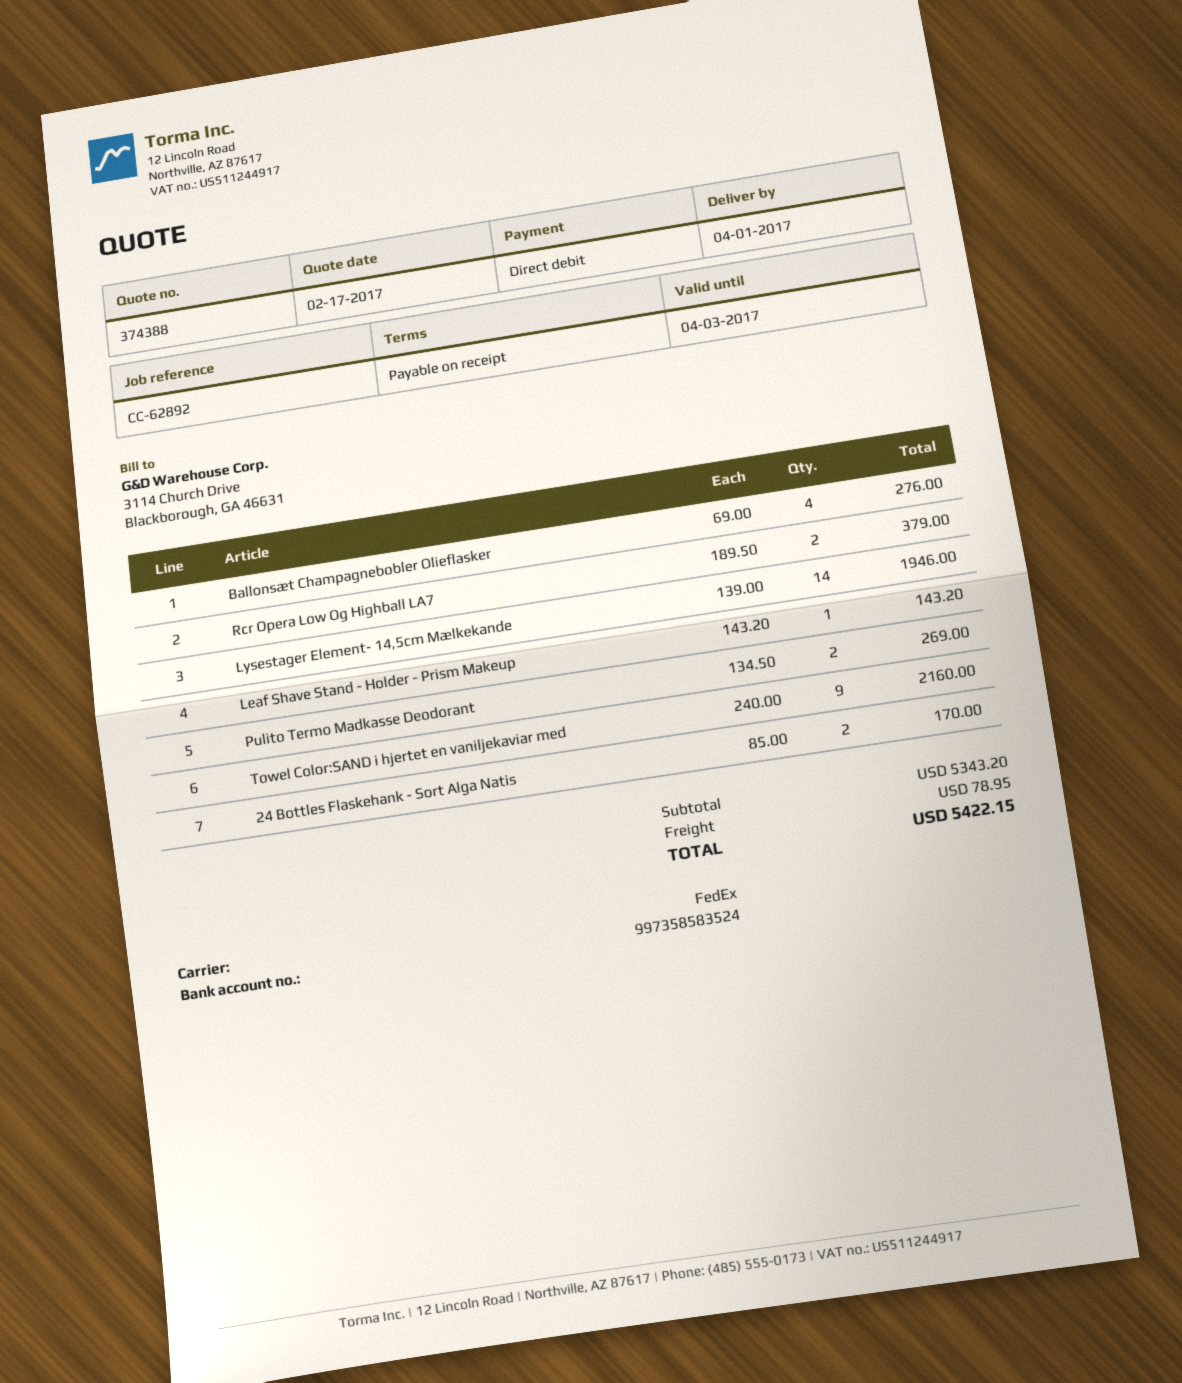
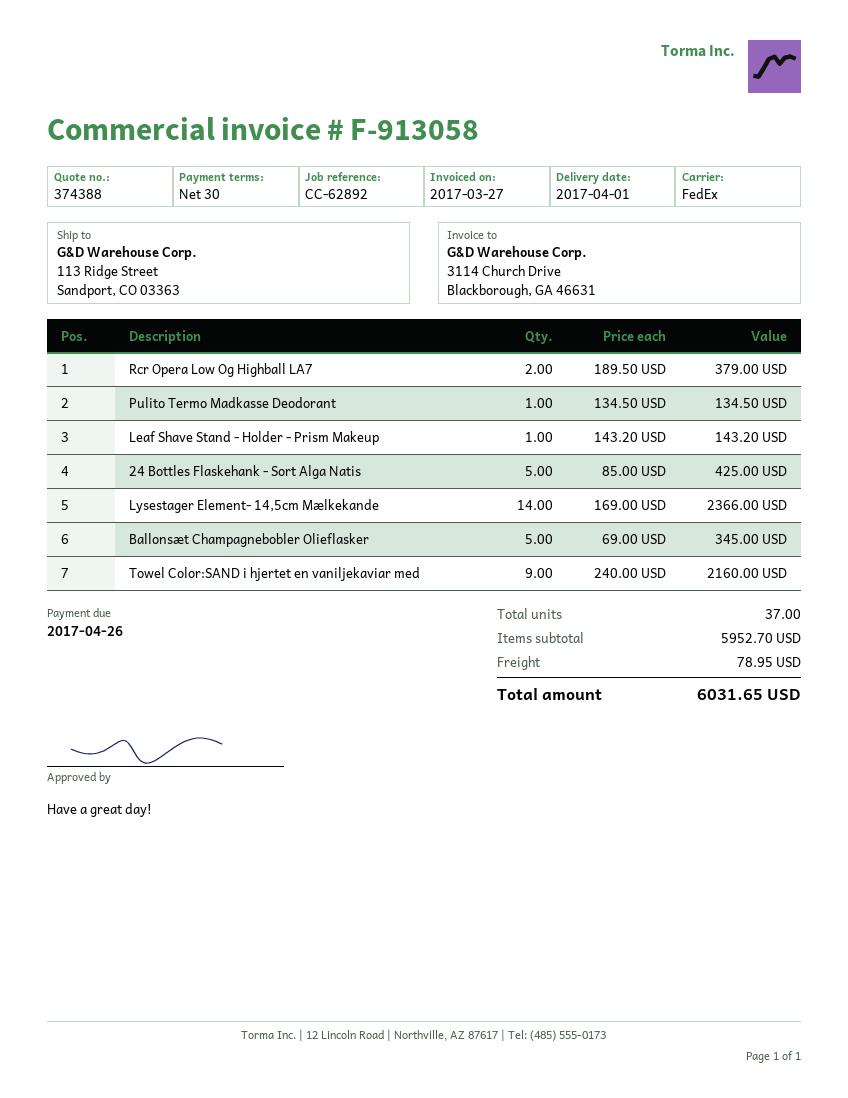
payment terms: on receipt -> 30 days
Ballonsæt Champagnebobler Olieflasker: 4 x 69.00 = 276.00 -> 5 x 69.00 = 345.00
Lysestager Element- 14,5cm Mælkekande: 14 x 139.00 = 1946.00 -> 14 x 169.00 = 2366.00
Pulito Termo Madkasse Deodorant: 2 x 134.50 = 269.00 -> 1 x 134.50 = 134.50
24 Bottles Flaskehank - Sort Alga Natis: 2 x 85.00 = 170.00 -> 5 x 85.00 = 425.00
subtotal: 5343.20 -> 5952.70
total: 5422.15 -> 6031.65

